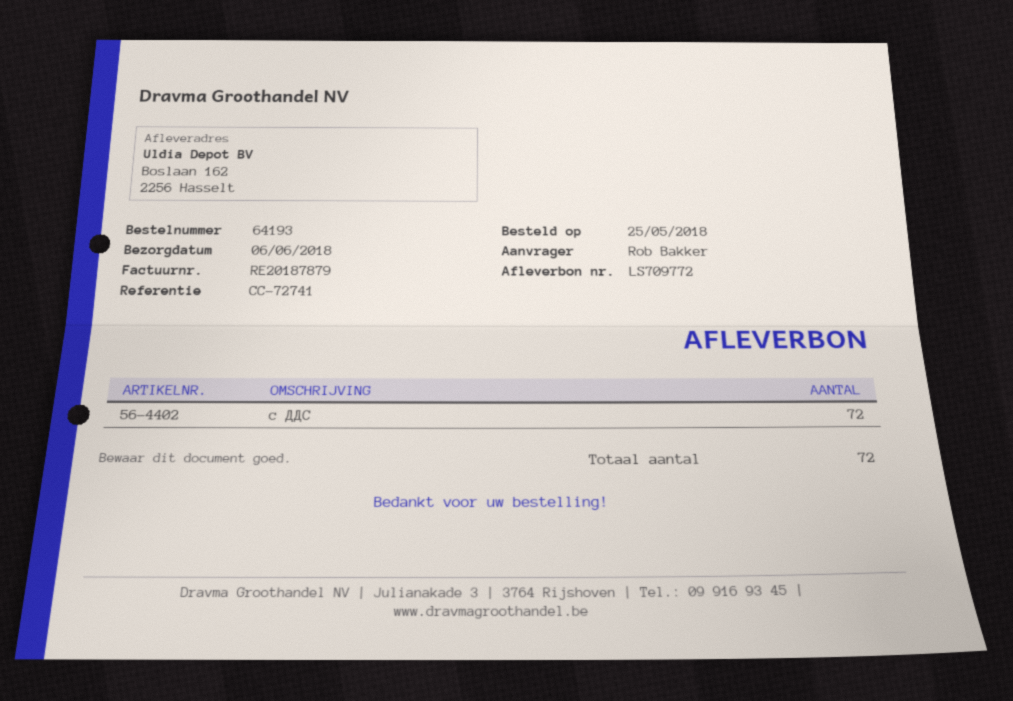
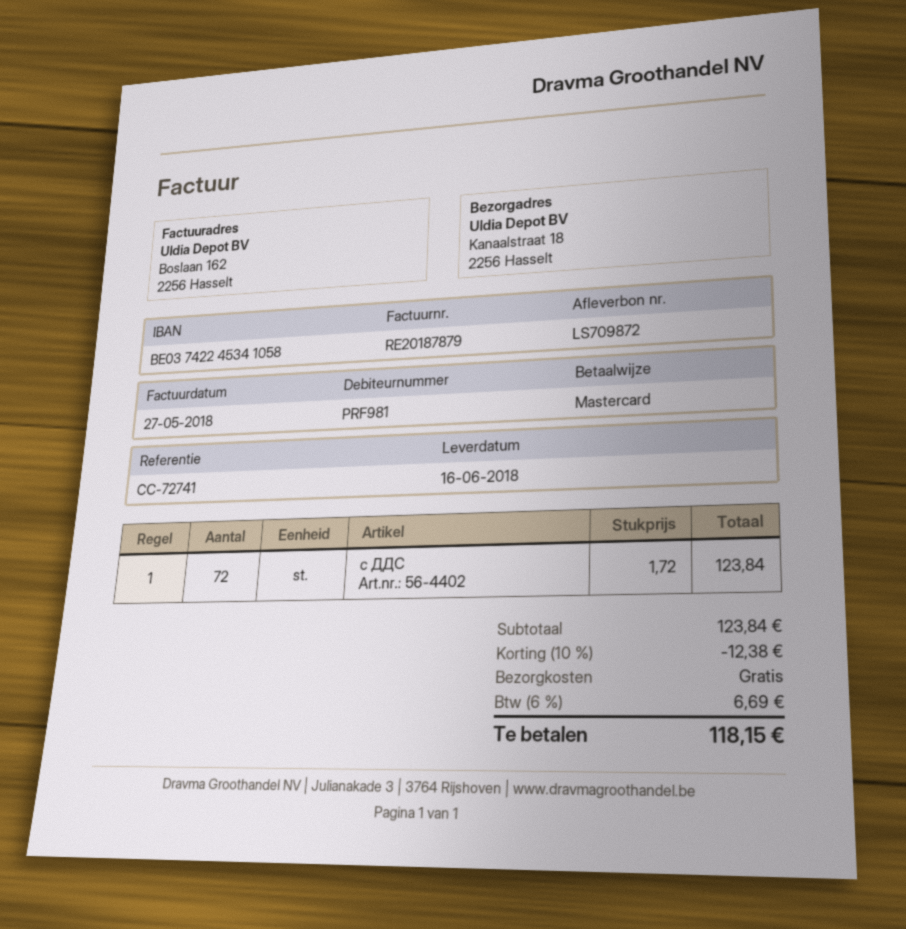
delivery note number: LS709772 -> LS709872
delivery date: 2018-06-06 -> 2018-06-16
ship to: Boslaan 162, 2256 Hasselt -> Kanaalstraat 18, 2256 Hasselt

